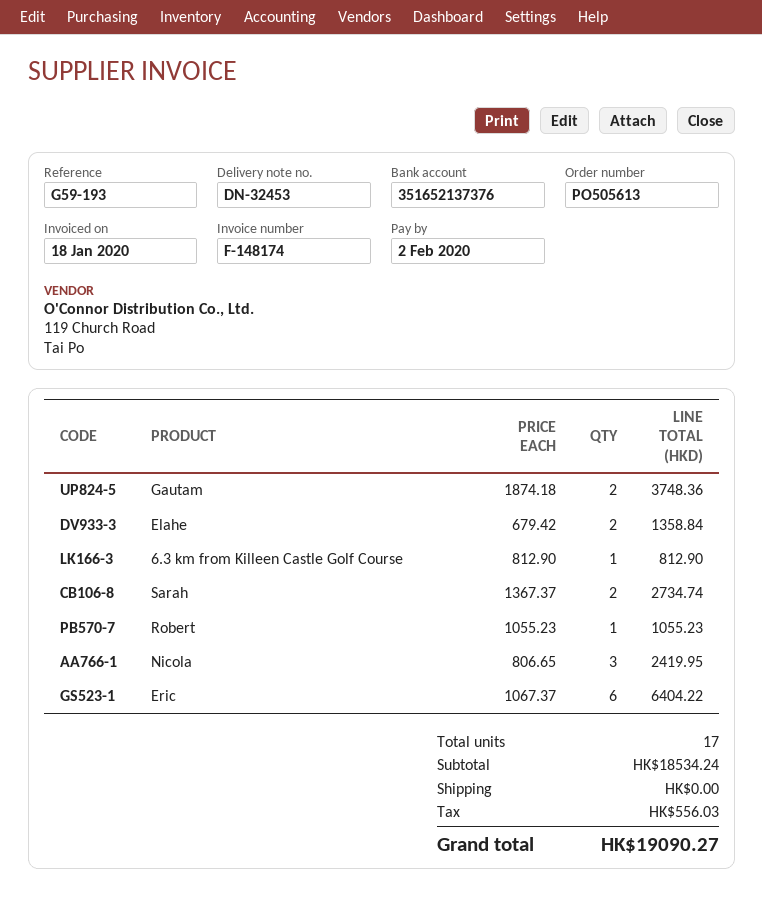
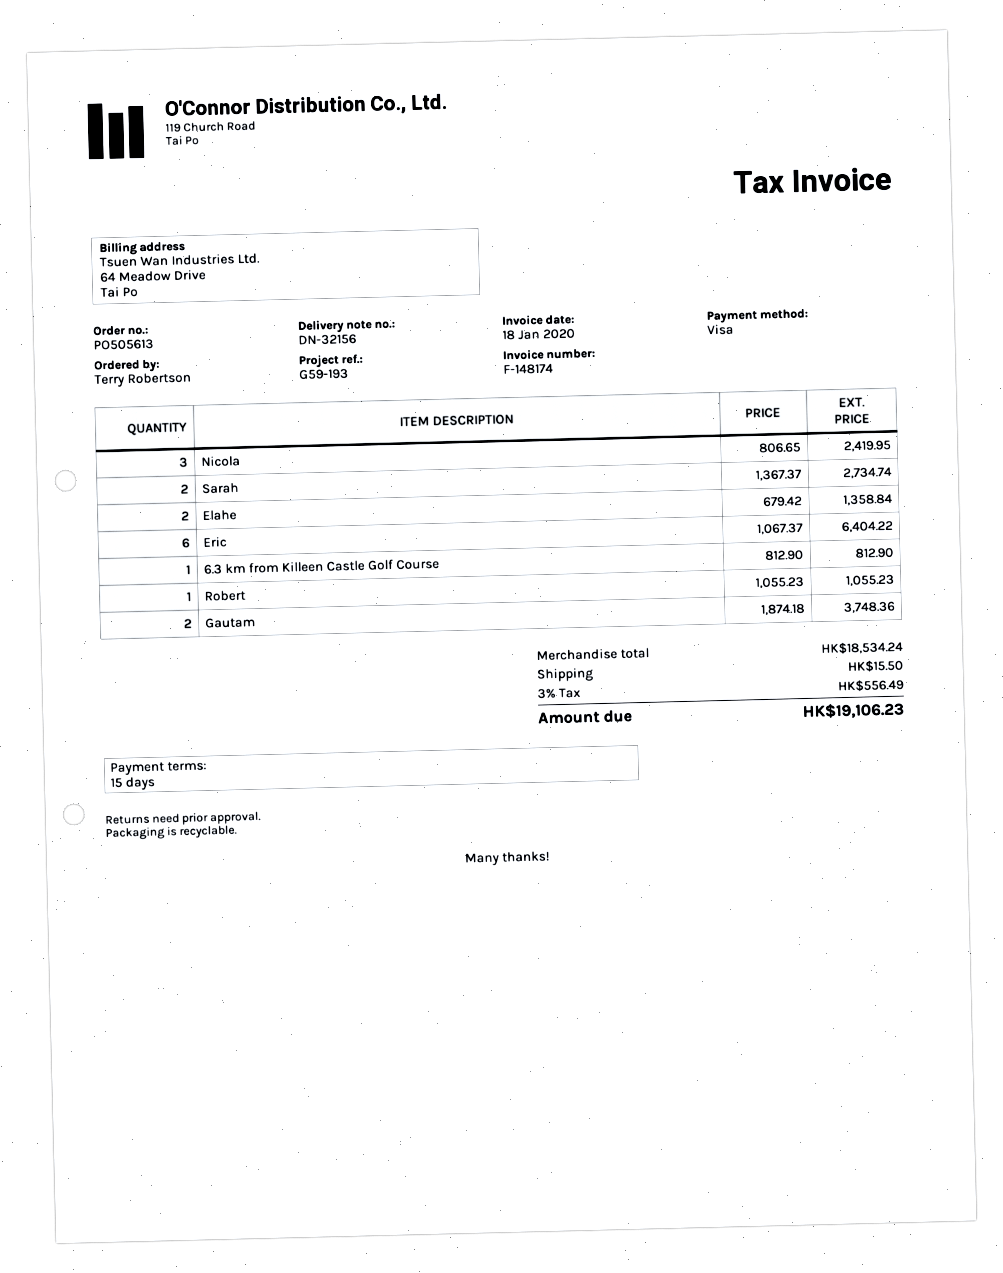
delivery note number: DN-32453 -> DN-32156
shipping: 0.00 -> 15.50
tax: 556.03 -> 556.49
total: 19090.27 -> 19106.23

